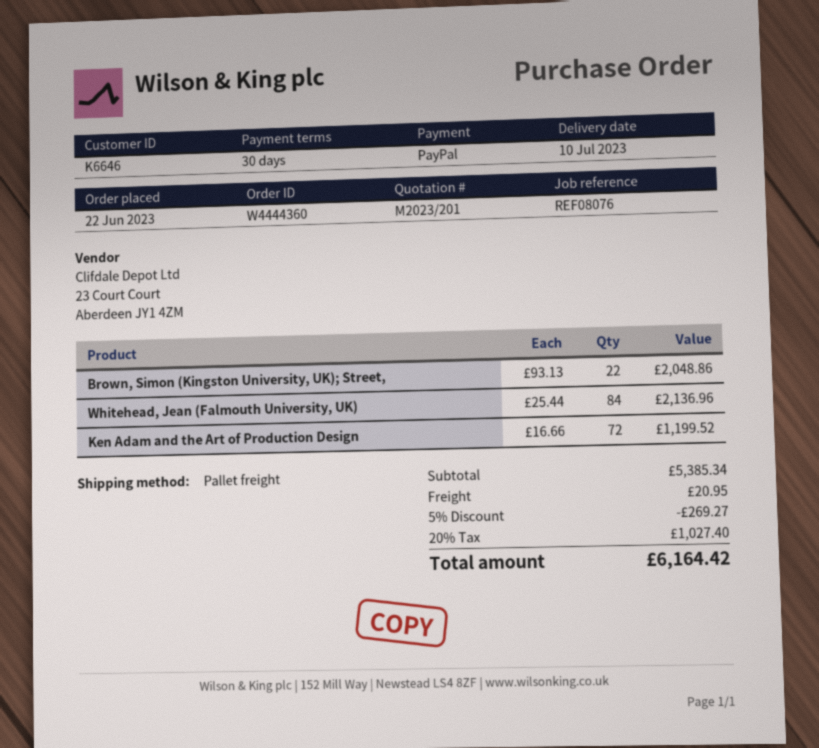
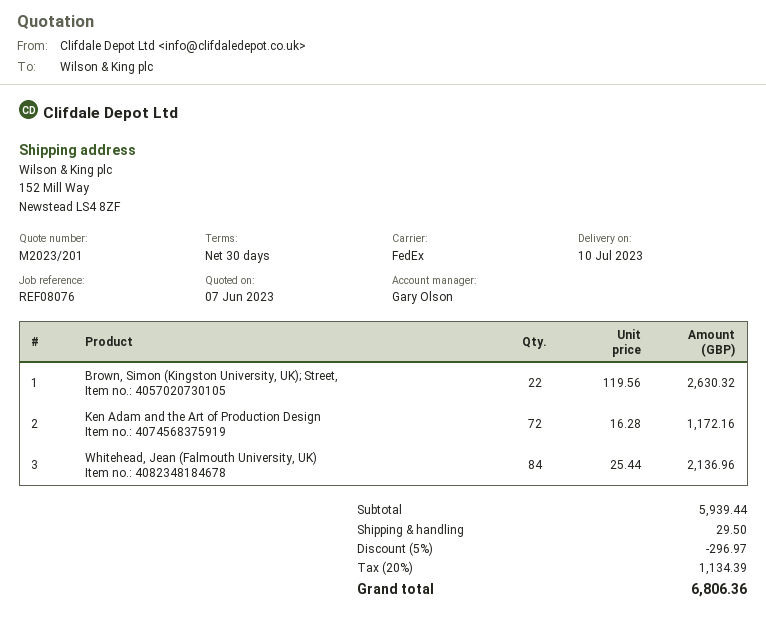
shipping method: pallet freight -> FedEx
Brown, Simon (Kingston University, UK); Street,: 22 x 93.13 = 2048.86 -> 22 x 119.56 = 2630.32
Ken Adam and the Art of Production Design: 72 x 16.66 = 1199.52 -> 72 x 16.28 = 1172.16
subtotal: 5385.34 -> 5939.44
discount: 5% = 269.27 -> 5% = 296.97
shipping: 20.95 -> 29.50
tax: 20% = 1027.40 -> 20% = 1134.39
total: 6164.42 -> 6806.36

